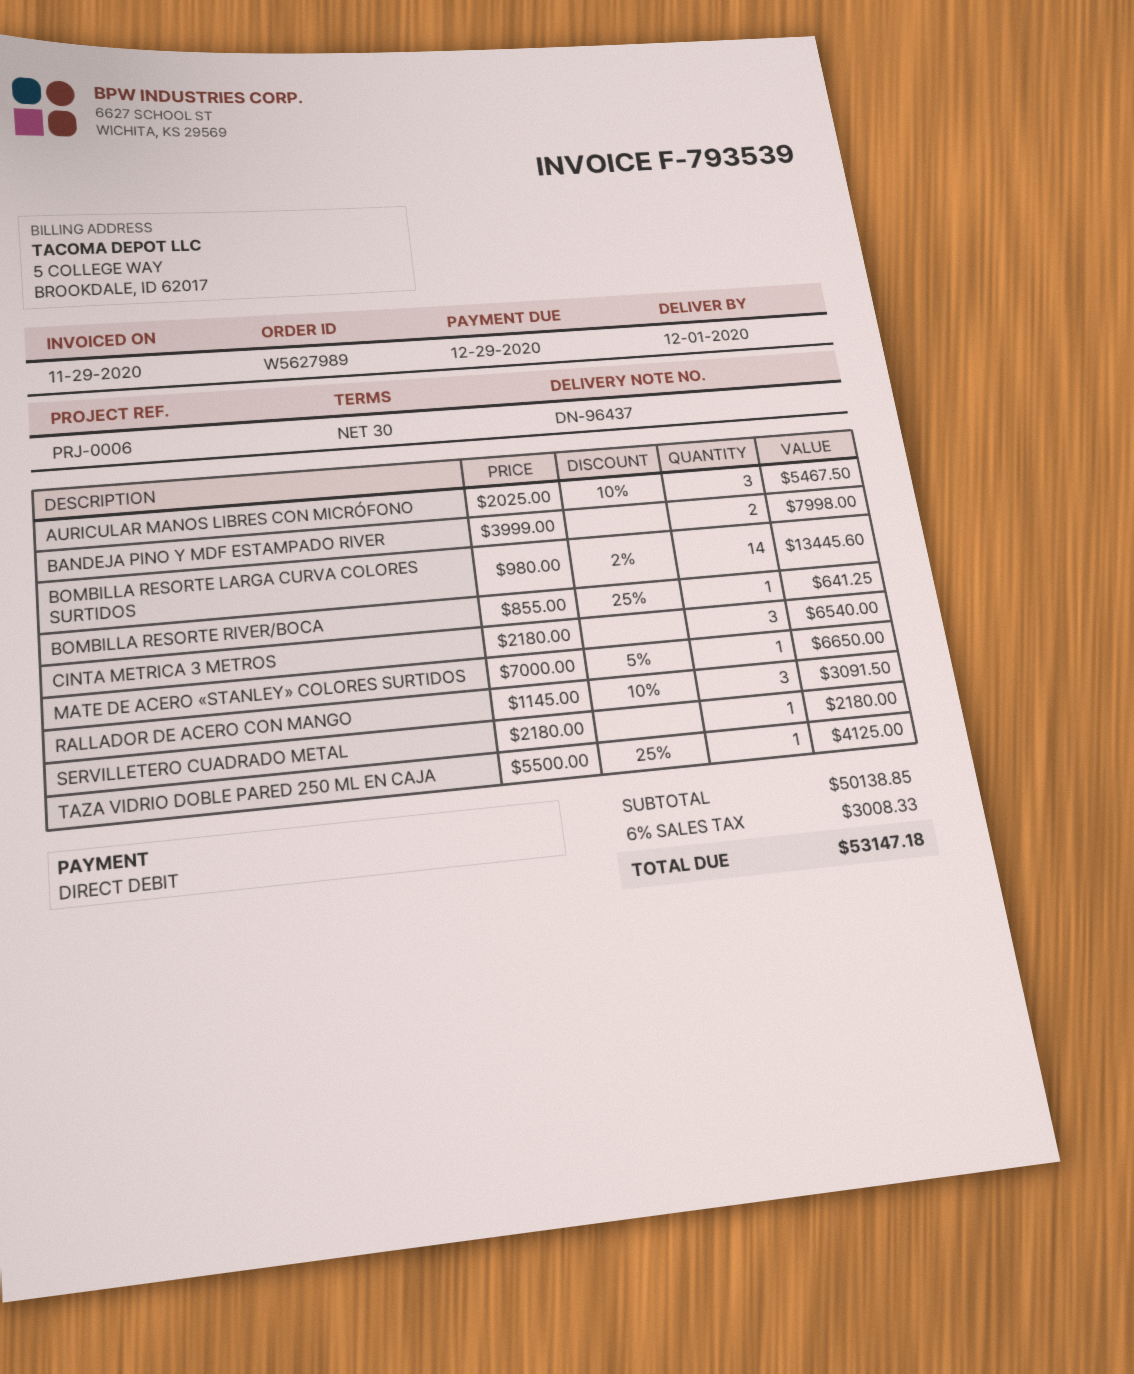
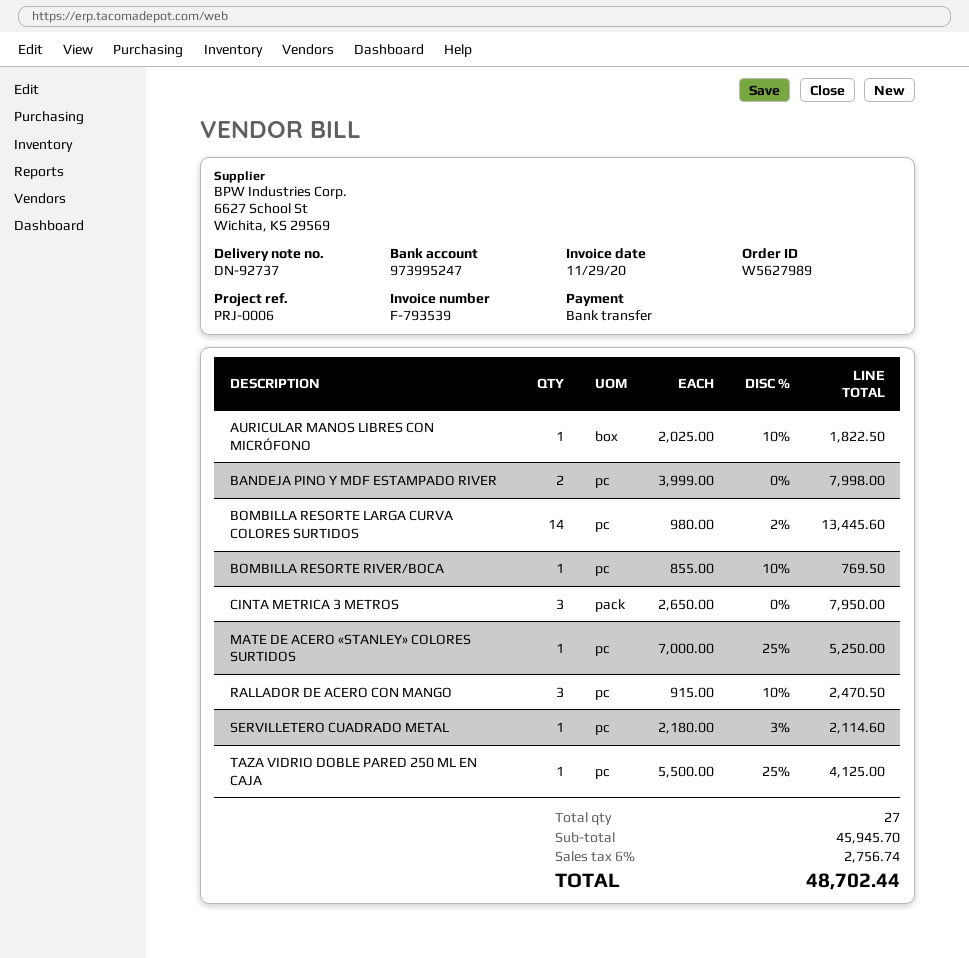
delivery note number: DN-96437 -> DN-92737
payment method: direct debit -> bank transfer
AURICULAR MANOS LIBRES CON MICRÓFONO: 3 x 2025.00 - 10% = 5467.50 -> 1 x 2025.00 - 10% = 1822.50
BOMBILLA RESORTE RIVER/BOCA: 1 x 855.00 - 25% = 641.25 -> 1 x 855.00 - 10% = 769.50
CINTA METRICA 3 METROS: 3 x 2180.00 = 6540.00 -> 3 x 2650.00 = 7950.00
MATE DE ACERO «STANLEY» COLORES SURTIDOS: 1 x 7000.00 - 5% = 6650.00 -> 1 x 7000.00 - 25% = 5250.00
RALLADOR DE ACERO CON MANGO: 3 x 1145.00 - 10% = 3091.50 -> 3 x 915.00 - 10% = 2470.50
SERVILLETERO CUADRADO METAL: 1 x 2180.00 = 2180.00 -> 1 x 2180.00 - 3% = 2114.60
subtotal: 50138.85 -> 45945.70
tax: 6% = 3008.33 -> 6% = 2756.74
total: 53147.18 -> 48702.44

